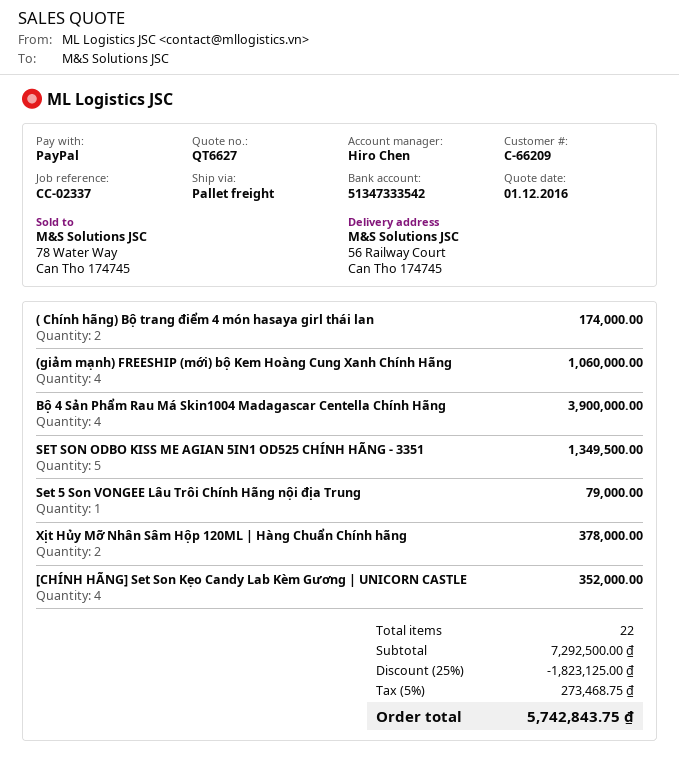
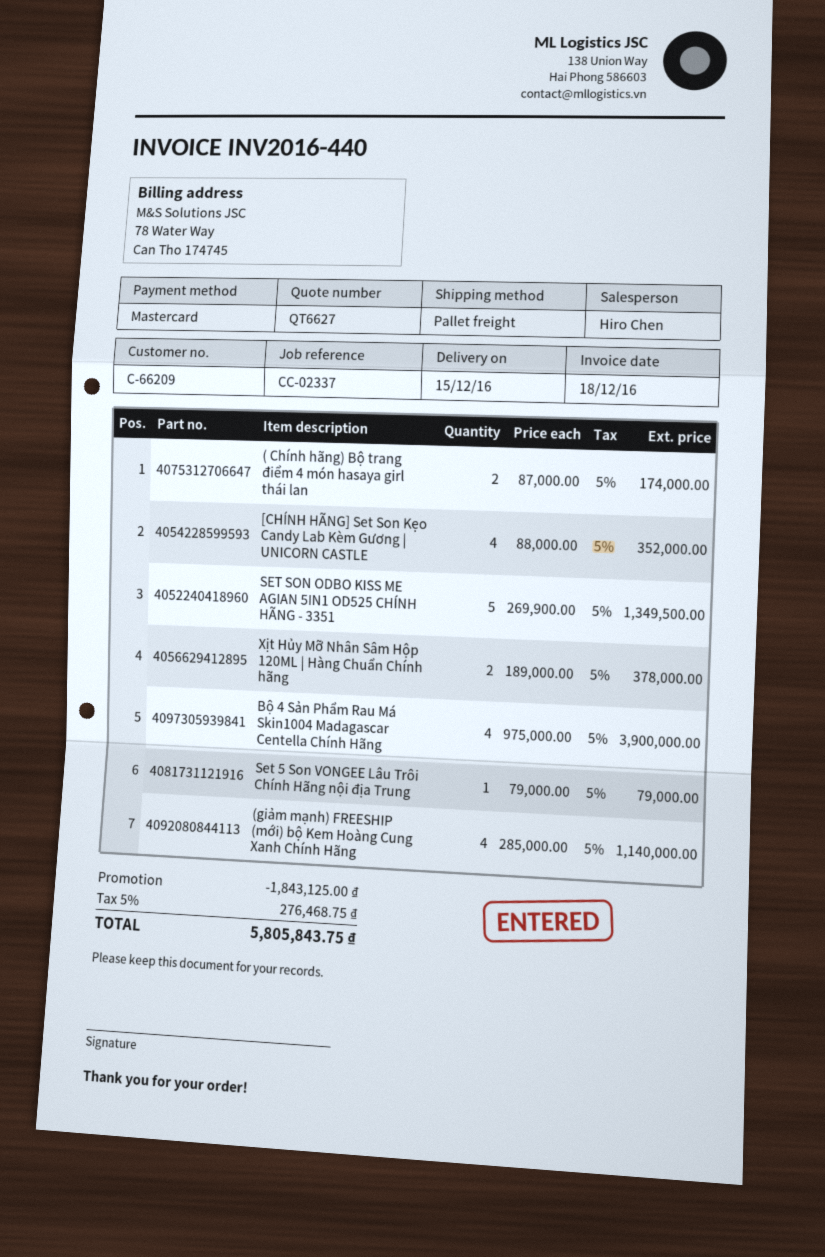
payment method: PayPal -> Mastercard
(giảm mạnh) FREESHIP (mới) bộ Kem Hoàng Cung Xanh Chính Hãng: 4 for 1060000.00 -> 4 for 1140000.00
discount: 1823125.00 -> 1843125.00
tax: 5% = 273468.75 -> 5% = 276468.75
total: 5742843.75 -> 5805843.75

